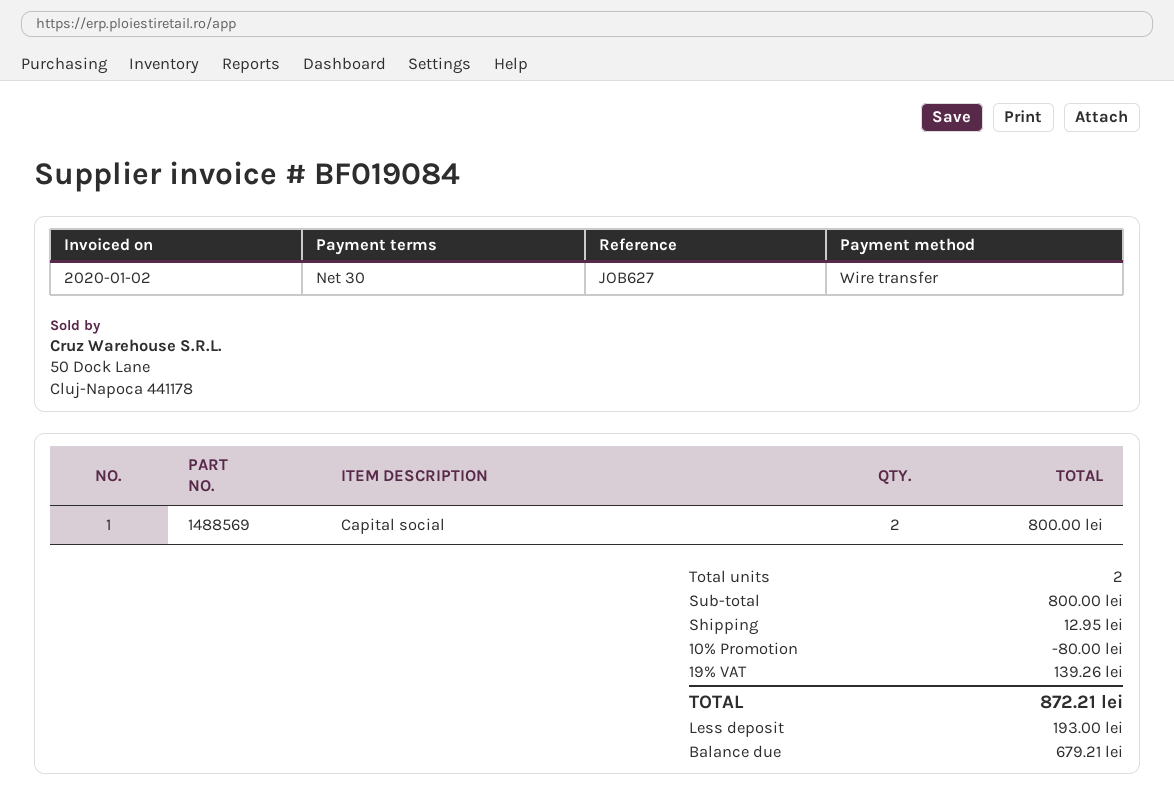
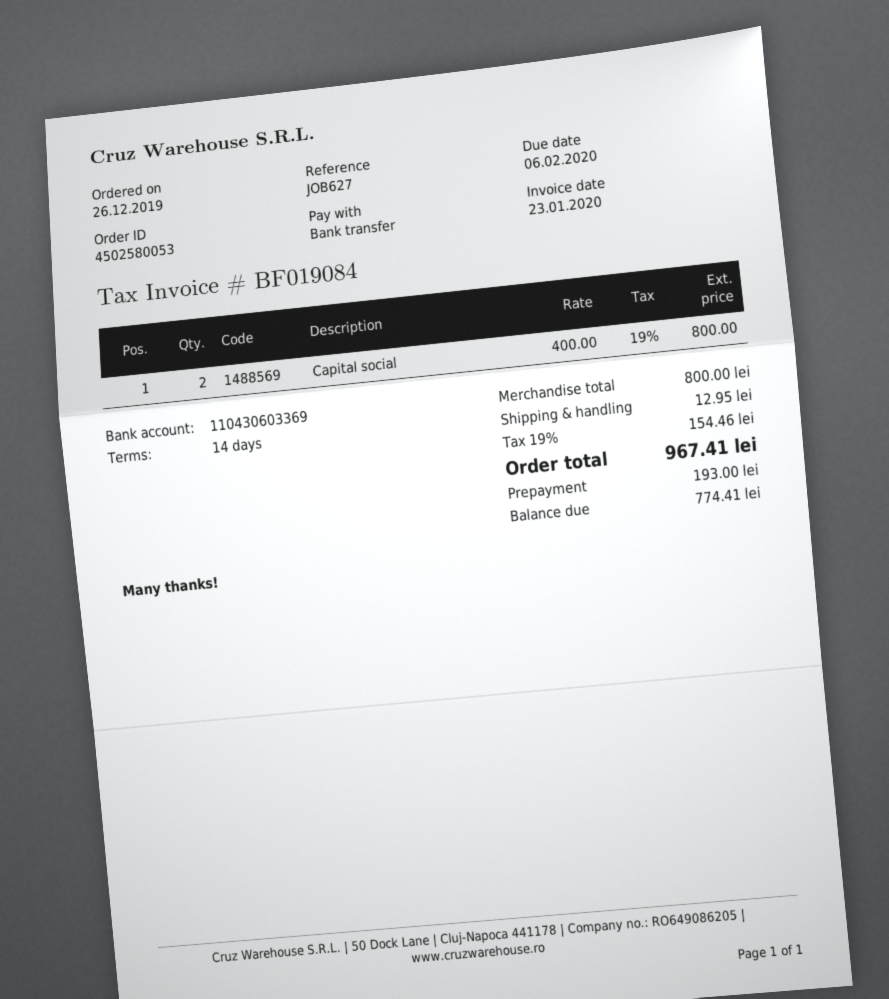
invoice date: 2020-01-02 -> 2020-01-23
payment terms: 30 days -> 14 days
discount: 10% = 80.00 -> none
tax: 19% = 139.26 -> 19% = 154.46
total: 872.21 -> 967.41
balance: 679.21 -> 774.41

